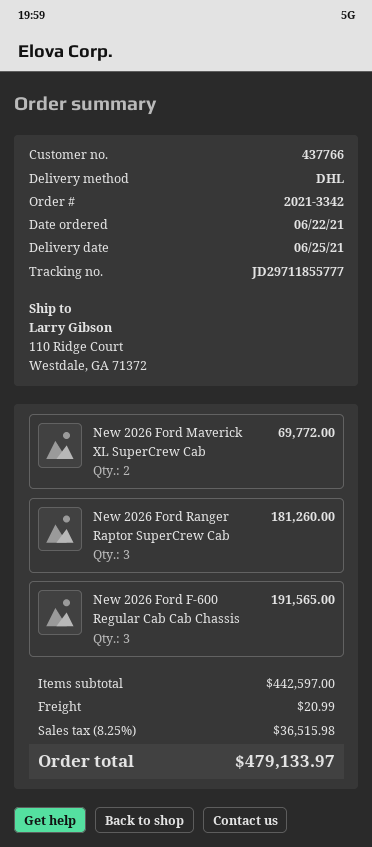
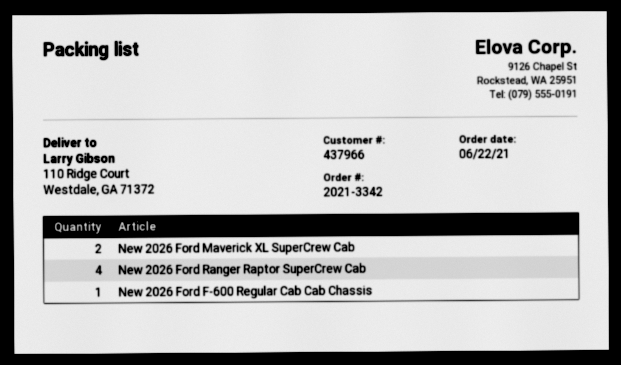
customer number: 437766 -> 437966
New 2026 Ford Ranger Raptor SuperCrew Cab: 3 -> 4
New 2026 Ford F-600 Regular Cab Cab Chassis: 3 -> 1

